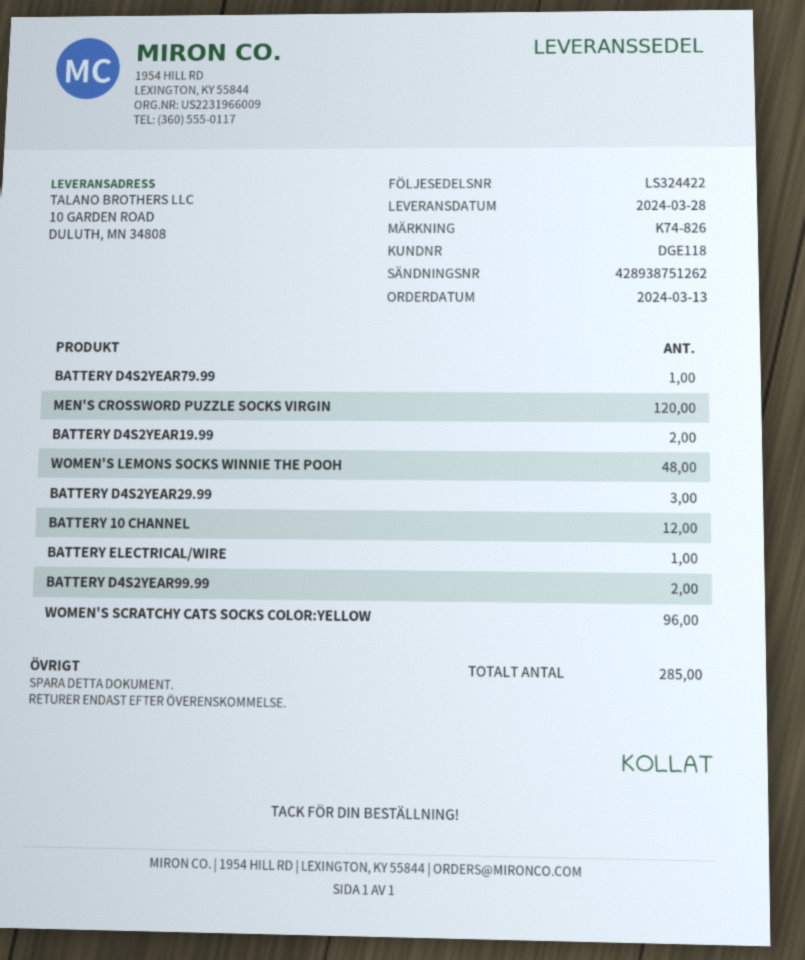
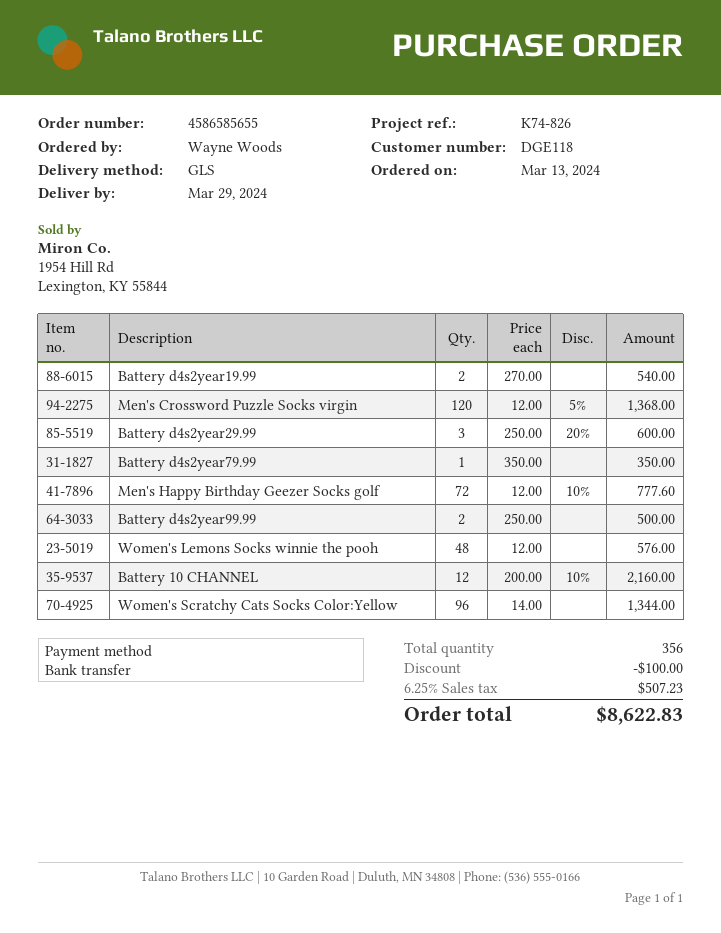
delivery date: 2024-03-28 -> 2024-03-29
BATTERY ELECTRICAL/WIRE: 1 -> none
Men's Happy Birthday Geezer Socks golf: none -> 72
total quantity: 285 -> 356

